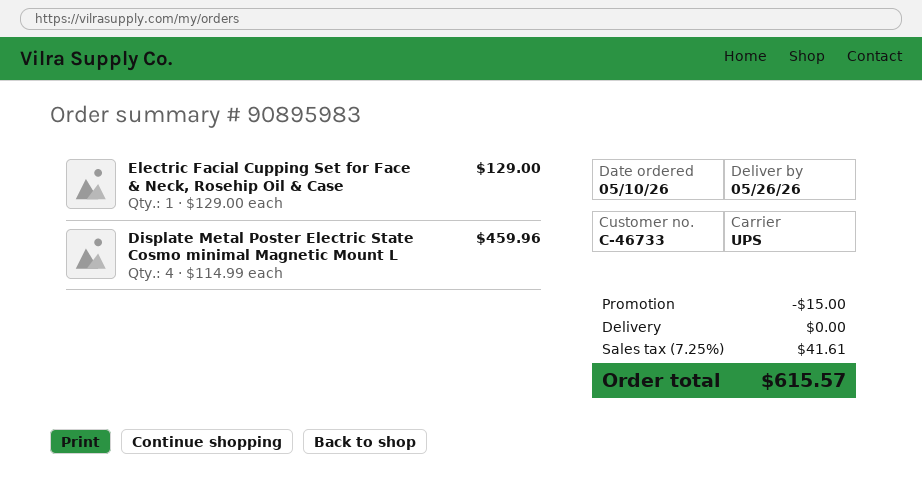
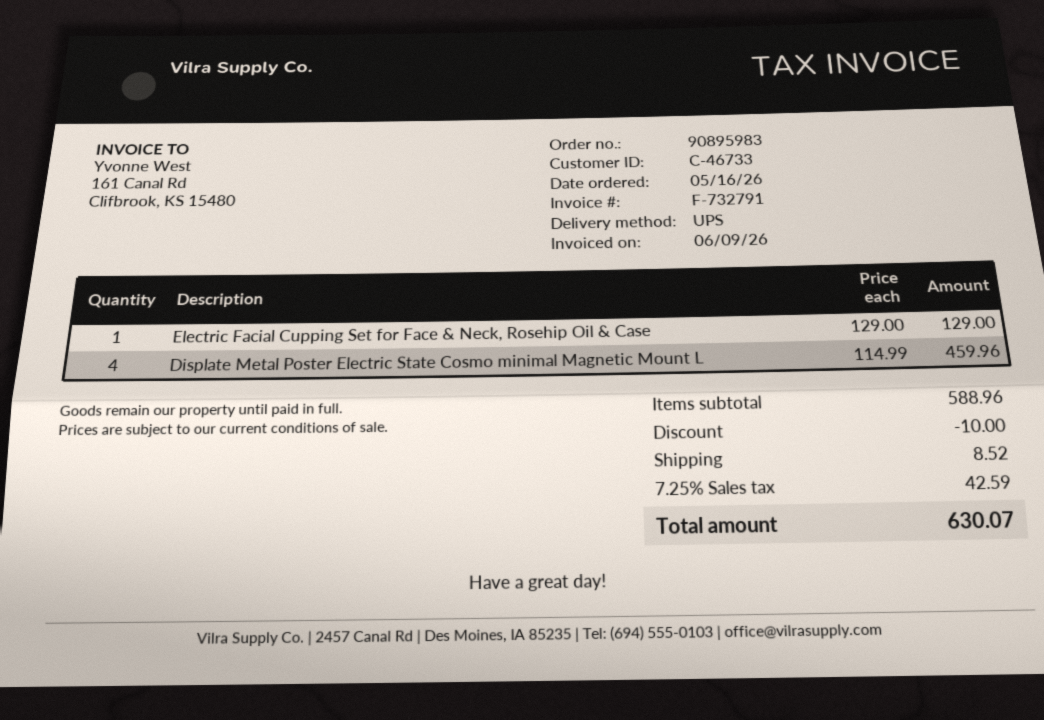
order date: 2026-05-10 -> 2026-05-16
discount: 15.00 -> 10.00
shipping: 0.00 -> 8.52
tax: 7.25% = 41.61 -> 7.25% = 42.59
total: 615.57 -> 630.07

